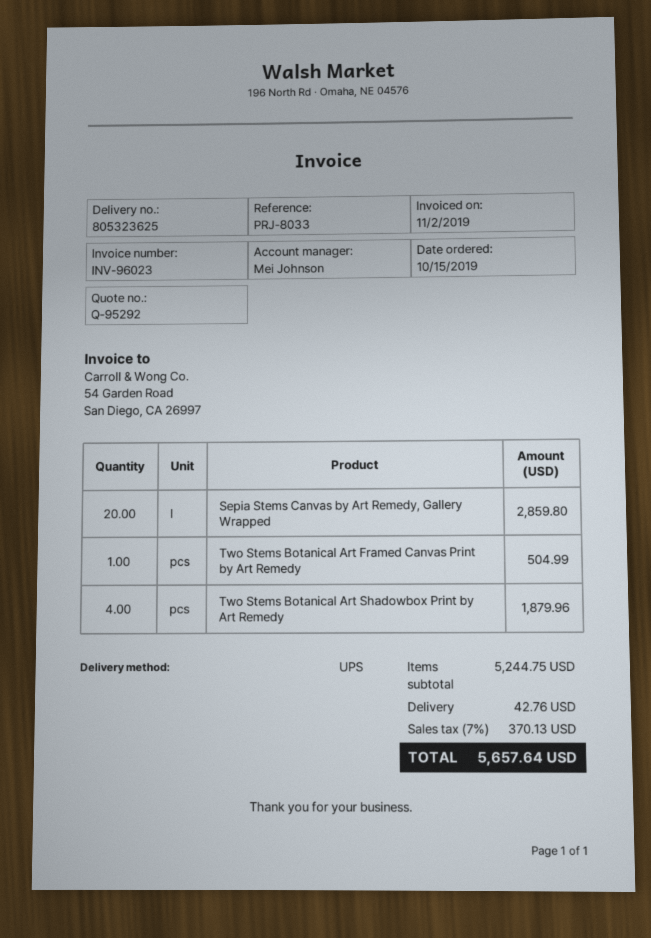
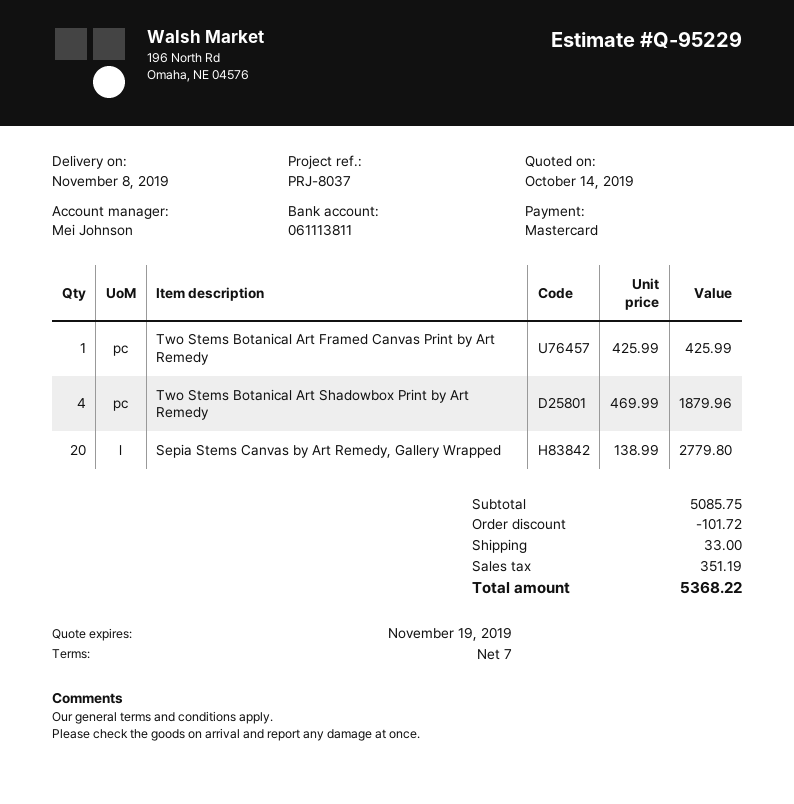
quote number: Q-95292 -> Q-95229
reference: PRJ-8033 -> PRJ-8037
Sepia Stems Canvas by Art Remedy, Gallery Wrapped: 20 for 2859.80 -> 20 for 2779.80
Two Stems Botanical Art Framed Canvas Print by Art Remedy: 1 for 504.99 -> 1 for 425.99
subtotal: 5244.75 -> 5085.75
discount: none -> 101.72
shipping: 42.76 -> 33.00
tax: 370.13 -> 351.19
total: 5657.64 -> 5368.22

